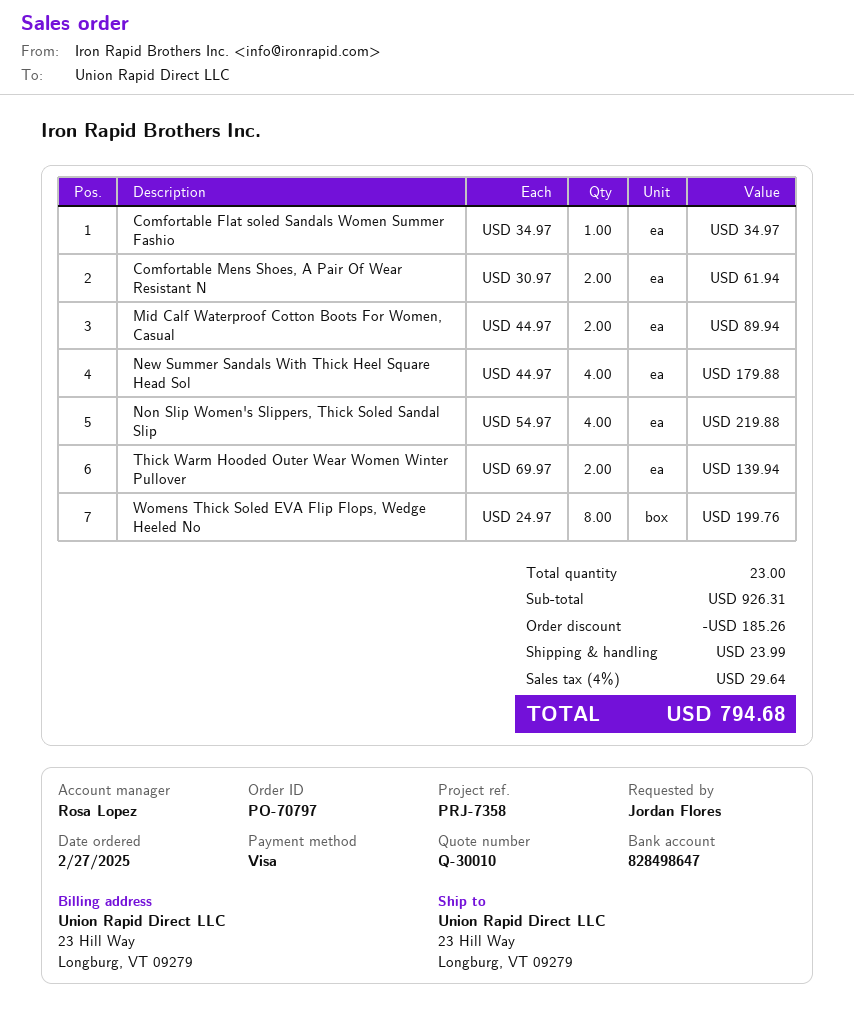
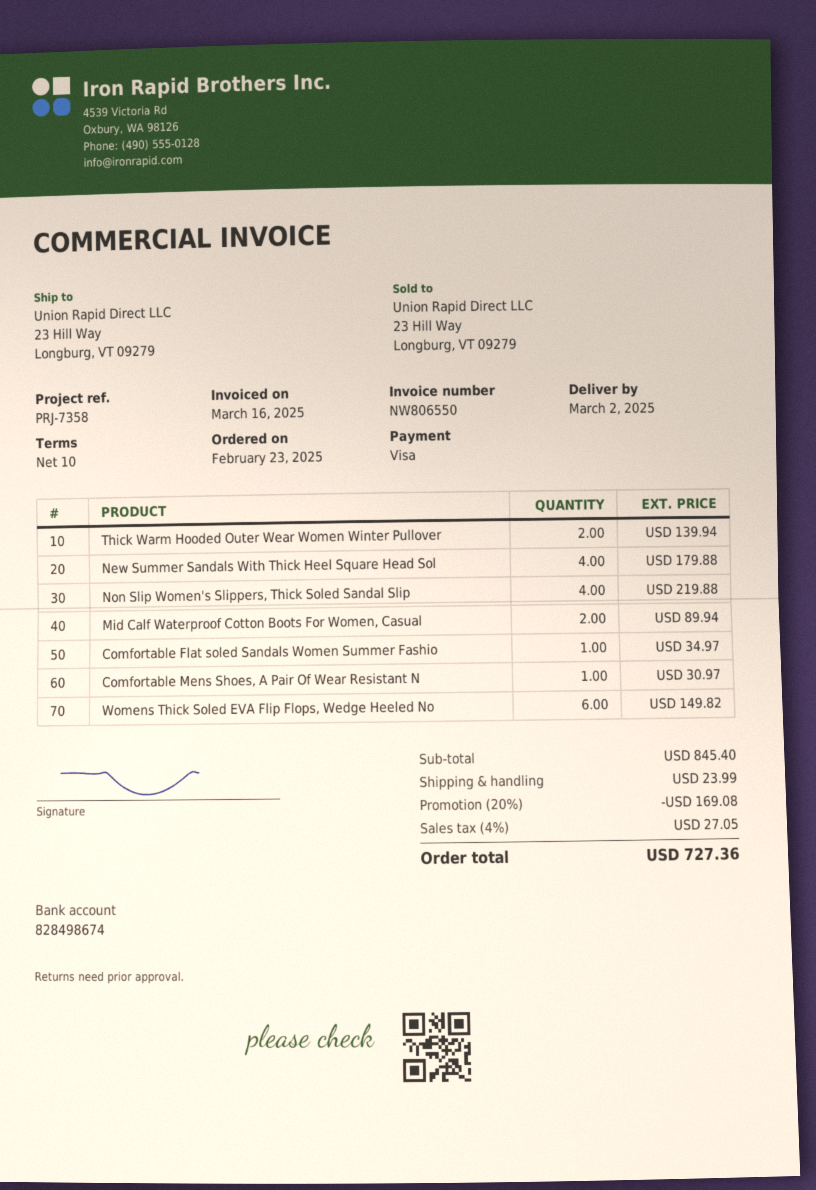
order date: 2025-02-27 -> 2025-02-23
bank account: 828498647 -> 828498674
Comfortable Mens Shoes, A Pair Of Wear Resistant N: 2 for 61.94 -> 1 for 30.97
Womens Thick Soled EVA Flip Flops, Wedge Heeled No: 8 for 199.76 -> 6 for 149.82
subtotal: 926.31 -> 845.40
discount: 185.26 -> 169.08
tax: 4% = 29.64 -> 4% = 27.05
total: 794.68 -> 727.36

